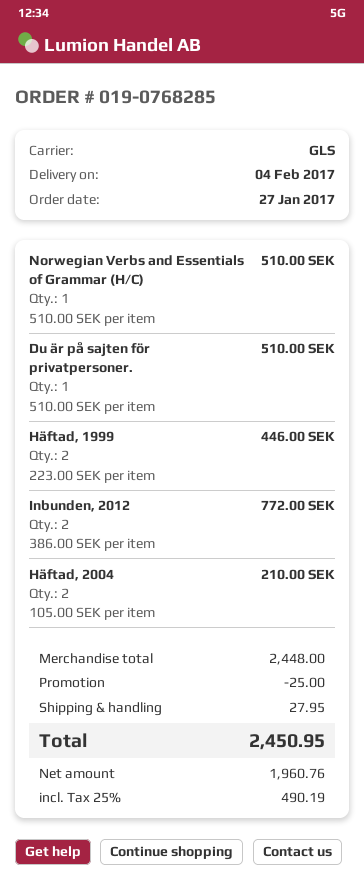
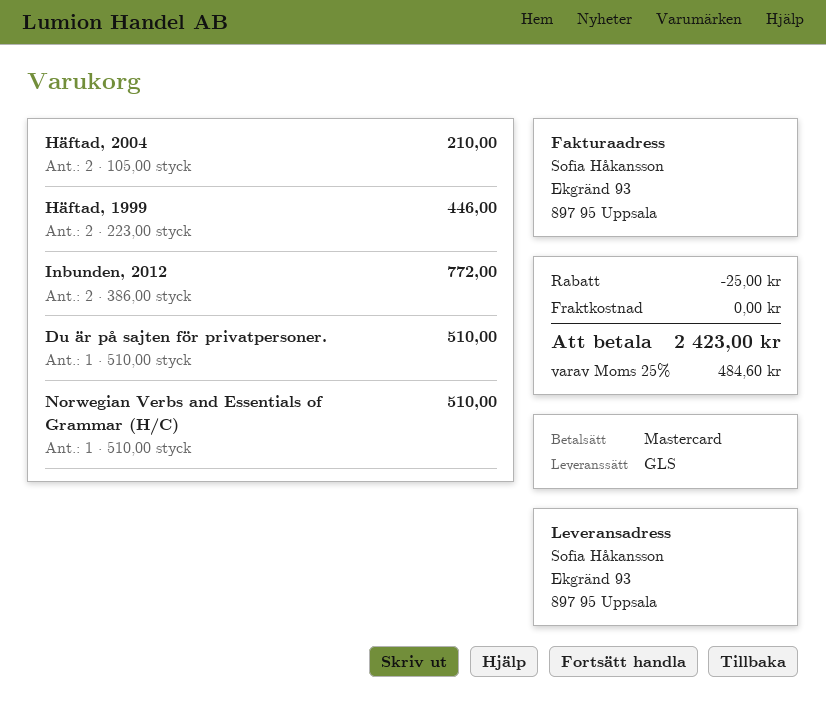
shipping: 27.95 -> 0.00
tax: 25% = 490.19 -> 25% = 484.60
total: 2450.95 -> 2423.00

